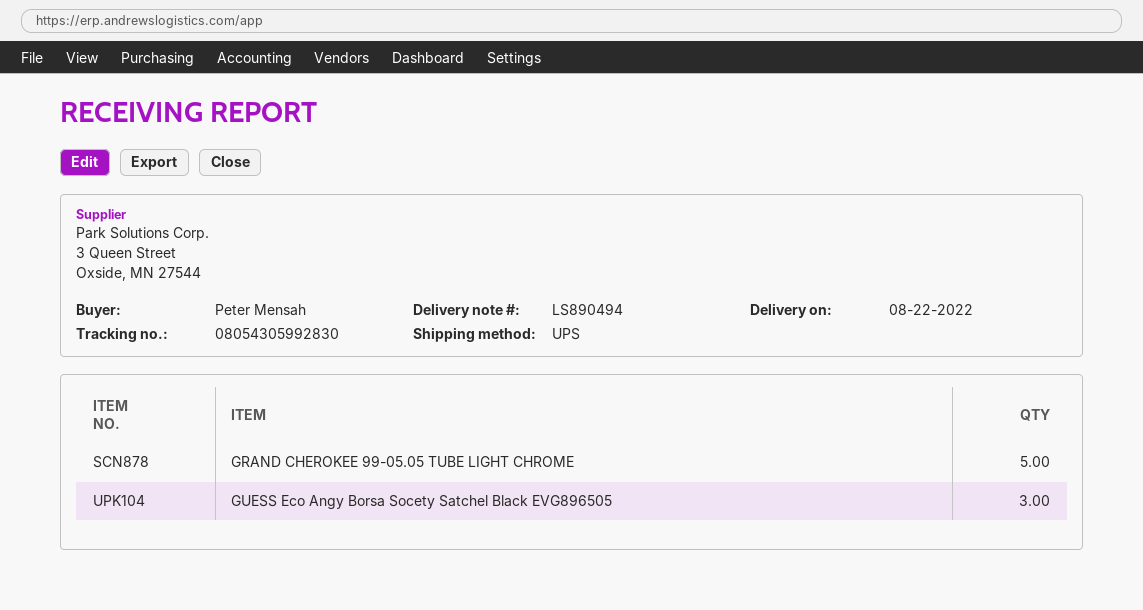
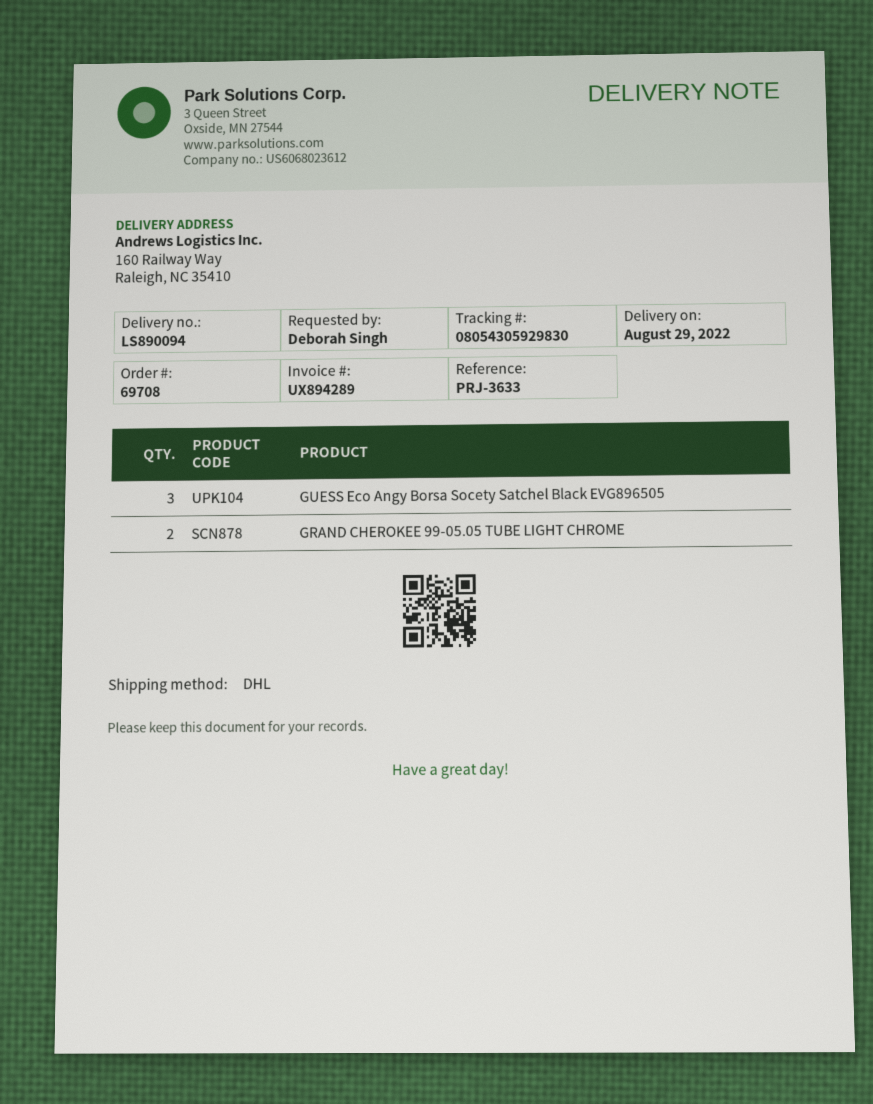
delivery note number: LS890494 -> LS890094
delivery date: 2022-08-22 -> 2022-08-29
ordered by: Peter Mensah -> Deborah Singh
shipping method: UPS -> DHL
tracking number: 08054305992830 -> 08054305929830
GRAND CHEROKEE 99-05.05 TUBE LIGHT CHROME: 5 -> 2

